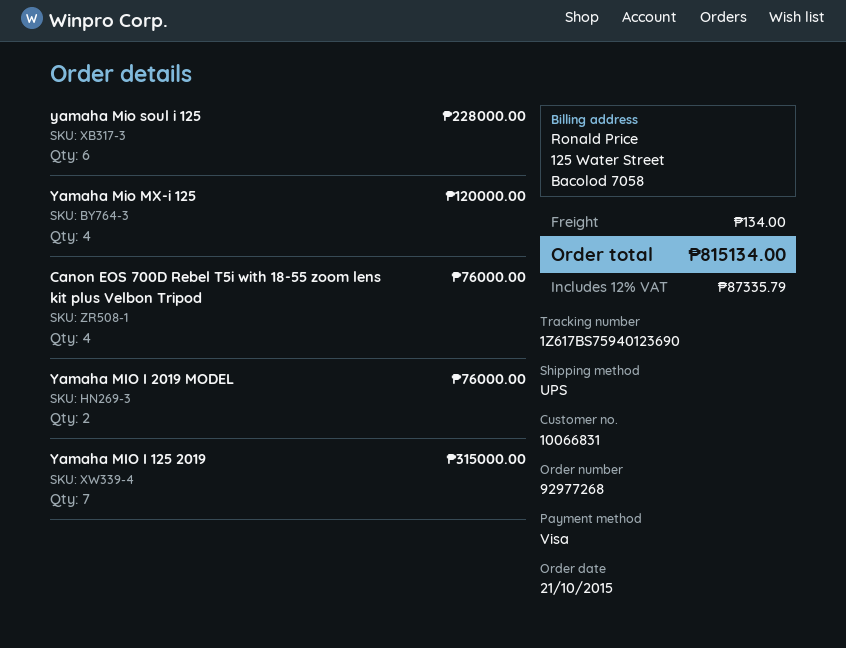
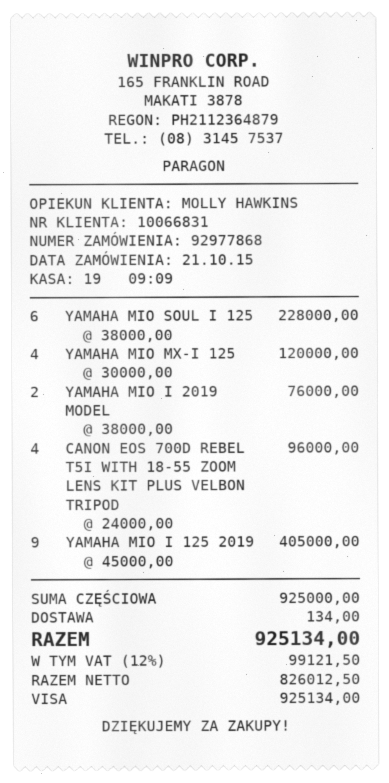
order number: 92977268 -> 92977868
Canon EOS 700D Rebel T5i with 18-55 zoom lens kit plus Velbon Tripod: 4 for 76000.00 -> 4 for 96000.00
Yamaha MIO I 125 2019: 7 for 315000.00 -> 9 for 405000.00
tax: 12% = 87335.79 -> 12% = 99121.50
total: 815134.00 -> 925134.00

